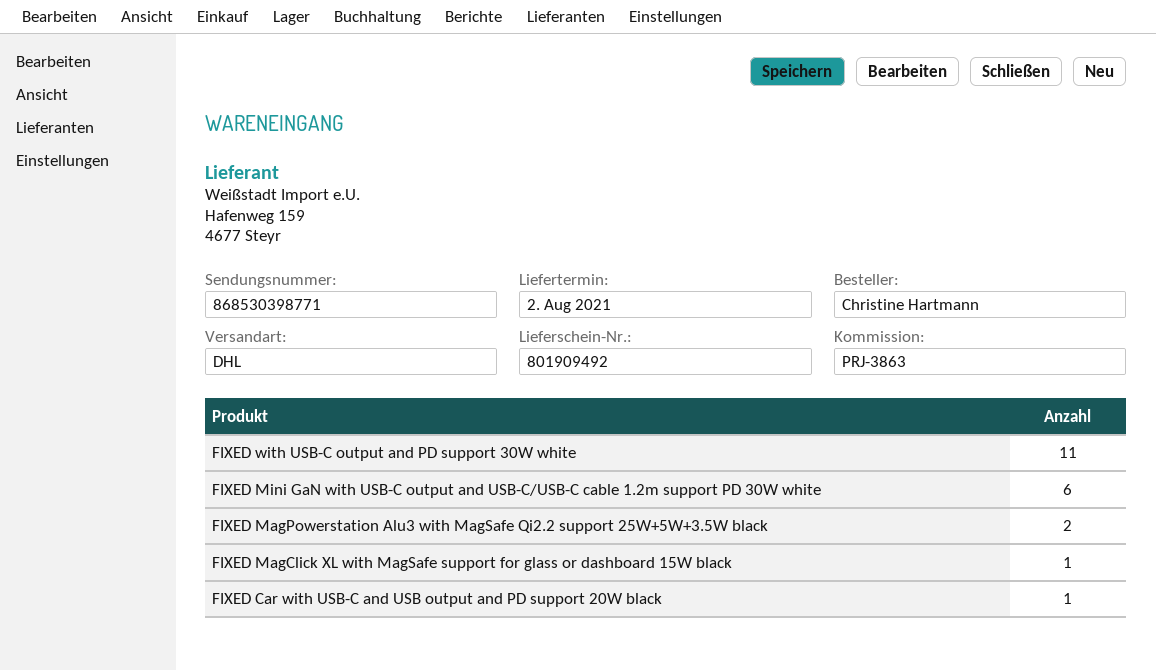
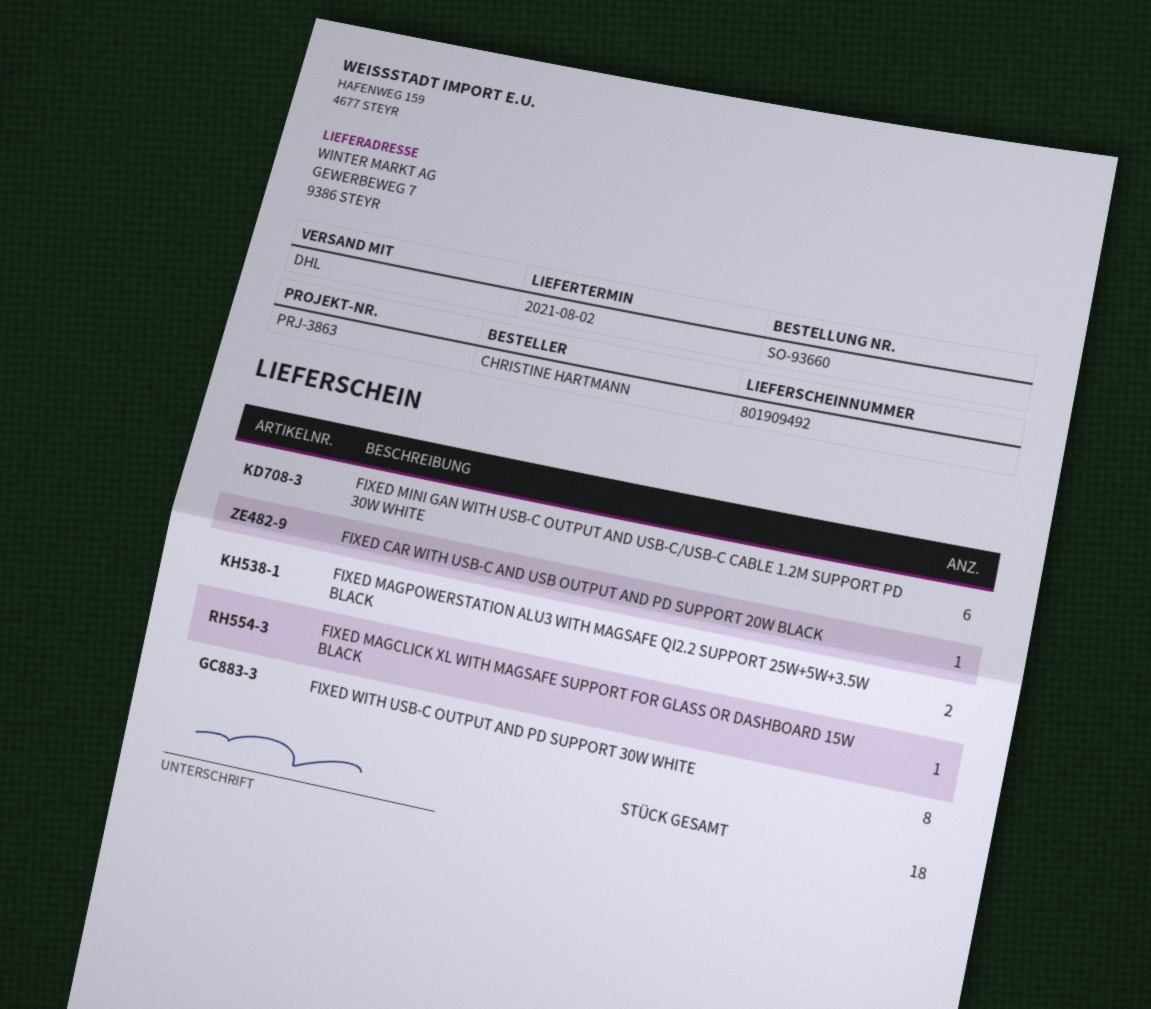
FIXED with USB-C output and PD support 30W white: 11 -> 8

